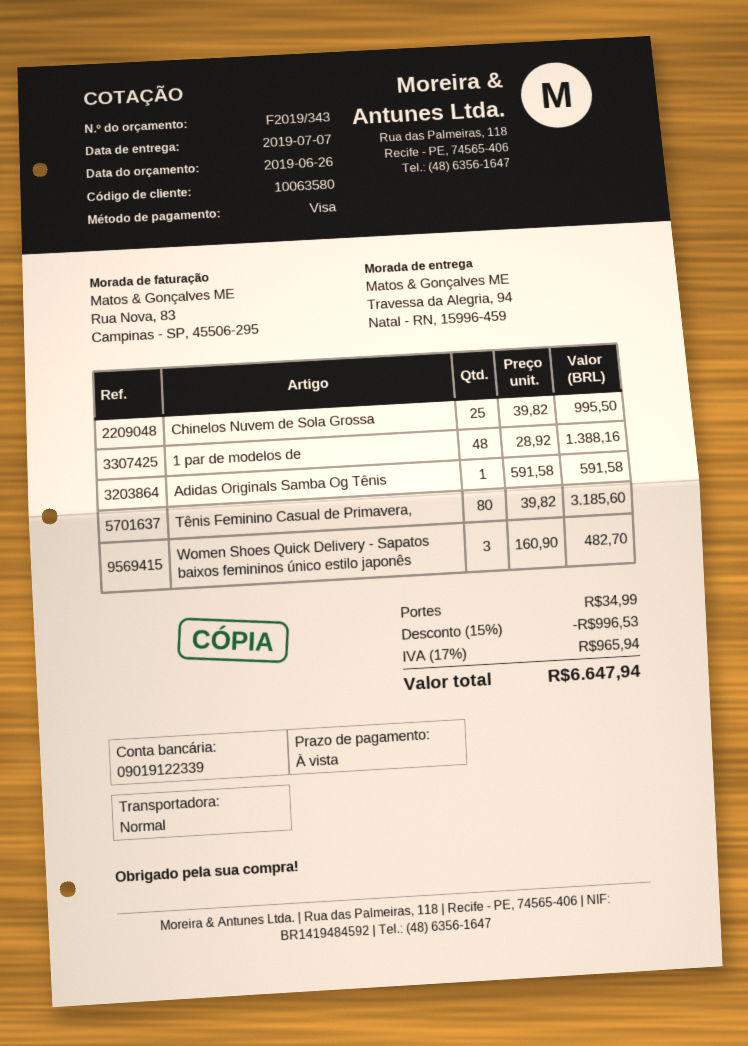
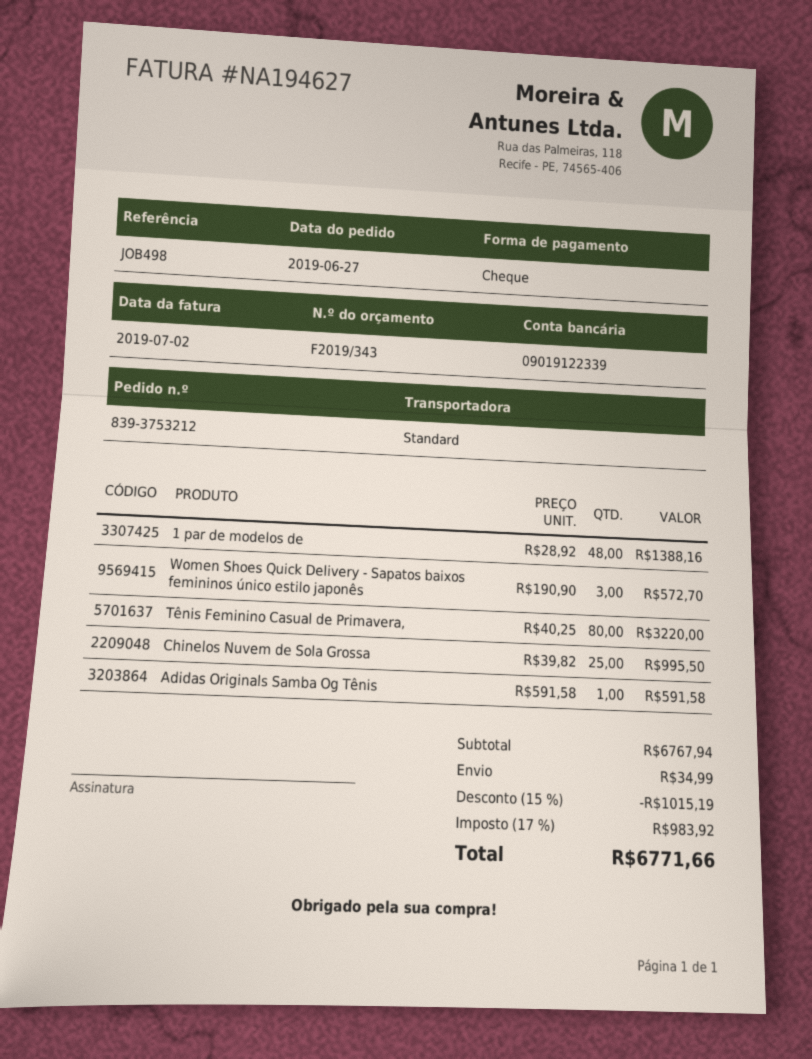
payment method: Visa -> cheque
Tênis Feminino Casual de Primavera,: 80 x 39.82 = 3185.60 -> 80 x 40.25 = 3220.00
Women Shoes Quick Delivery - Sapatos baixos femininos único estilo japonês: 3 x 160.90 = 482.70 -> 3 x 190.90 = 572.70
discount: 15% = 996.53 -> 15% = 1015.19
tax: 17% = 965.94 -> 17% = 983.92
total: 6647.94 -> 6771.66

